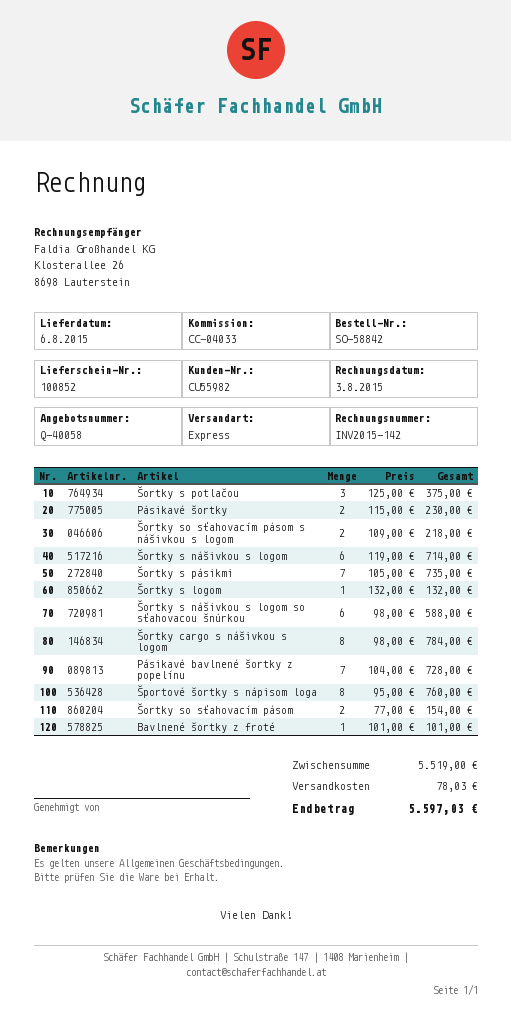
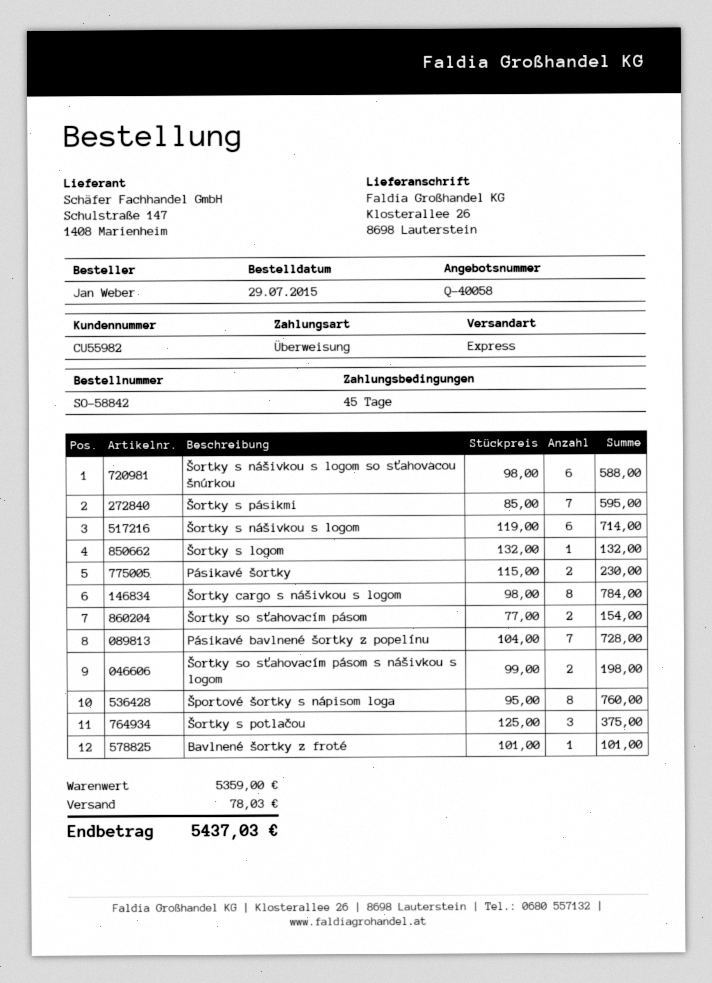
Šortky so sťahovacím pásom s nášivkou s logom: 2 x 109.00 = 218.00 -> 2 x 99.00 = 198.00
Šortky s pásikmi: 7 x 105.00 = 735.00 -> 7 x 85.00 = 595.00
subtotal: 5519.00 -> 5359.00
total: 5597.03 -> 5437.03

